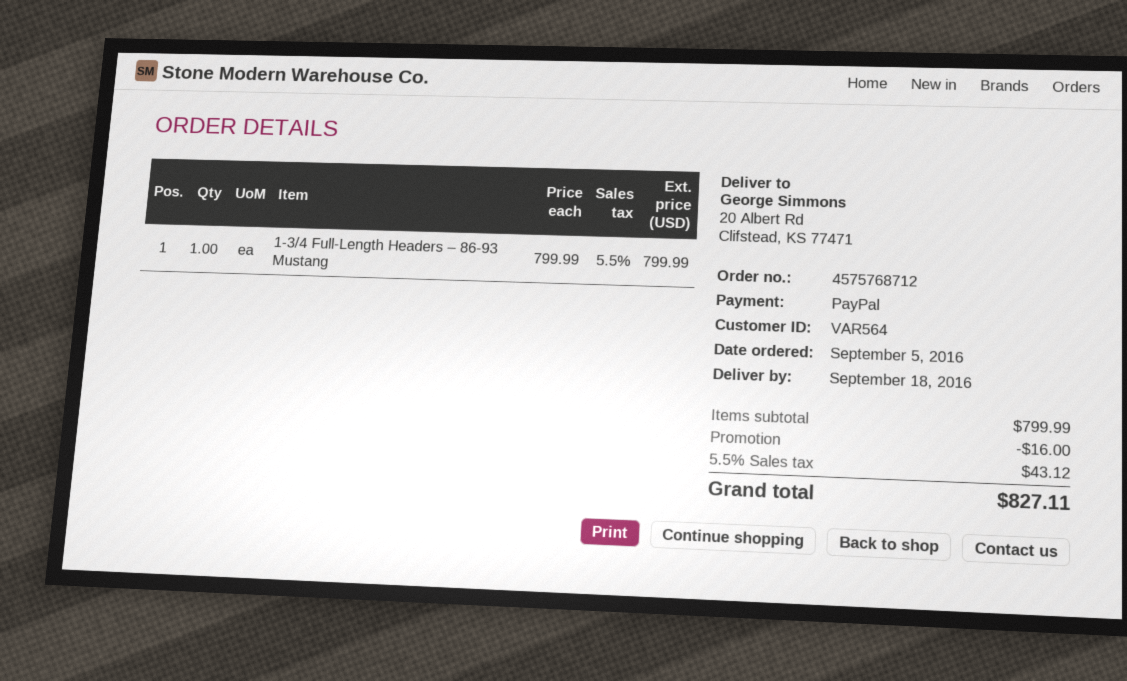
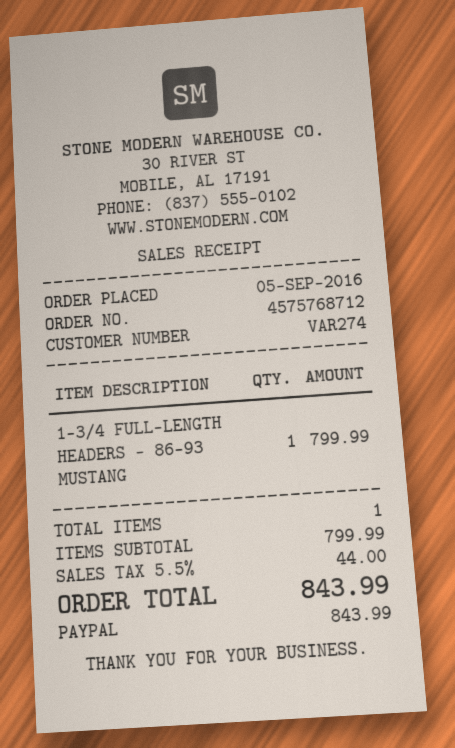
customer number: VAR564 -> VAR274
discount: 16.00 -> none
tax: 5.5% = 43.12 -> 5.5% = 44.00
total: 827.11 -> 843.99

